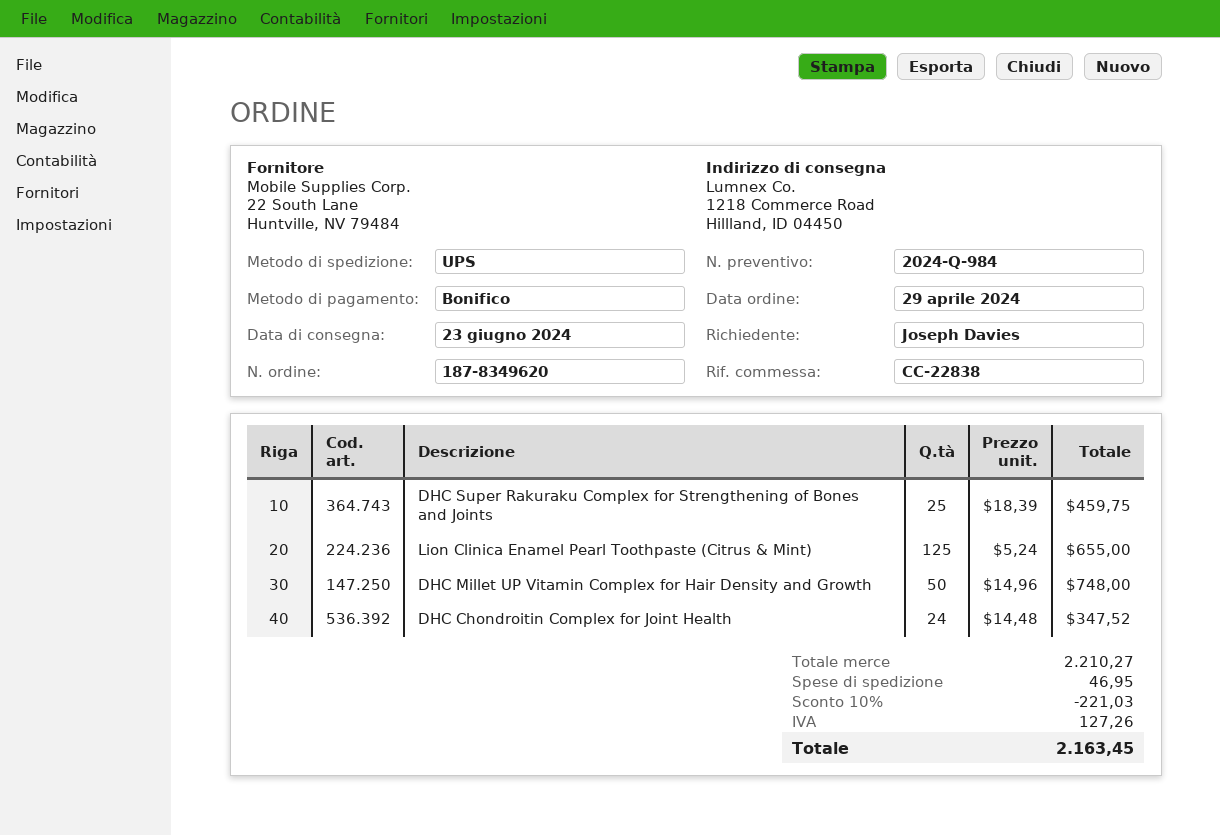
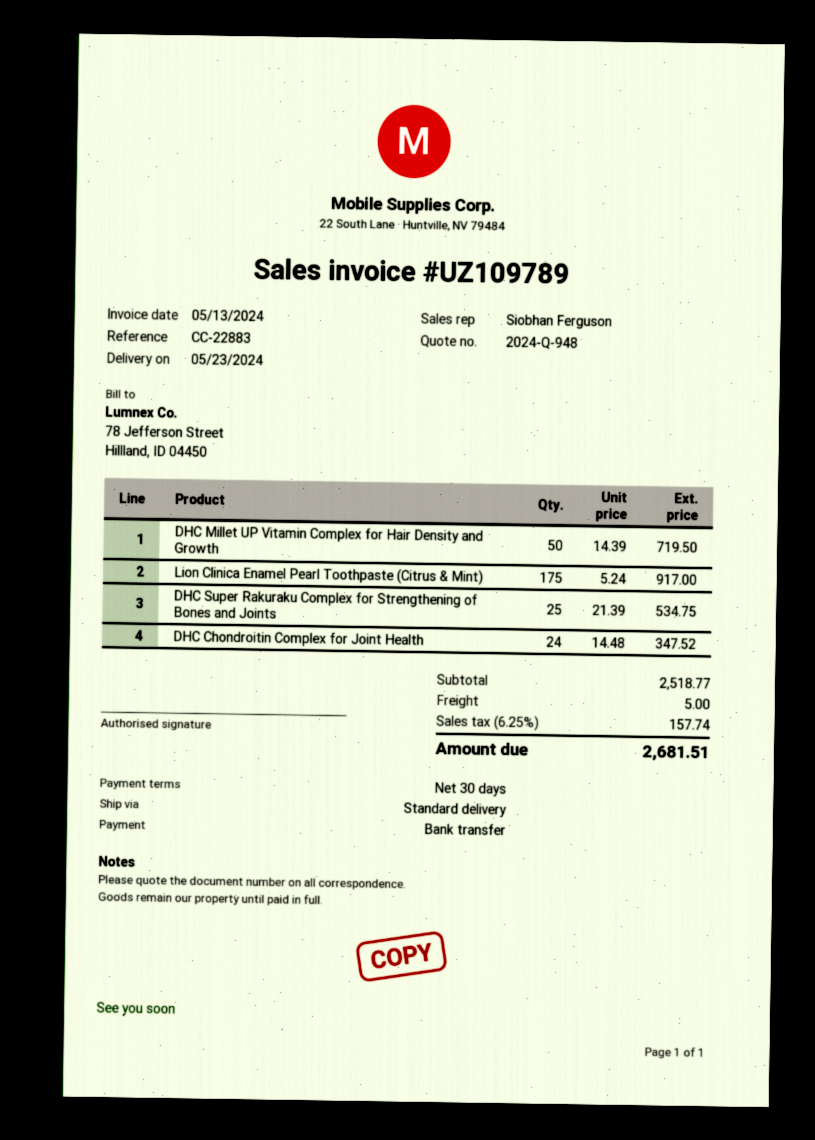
quote number: 2024-Q-984 -> 2024-Q-948
delivery date: 2024-06-23 -> 2024-05-23
reference: CC-22838 -> CC-22883
shipping method: UPS -> standard
DHC Super Rakuraku Complex for Strengthening of Bones and Joints: 25 x 18.39 = 459.75 -> 25 x 21.39 = 534.75
Lion Clinica Enamel Pearl Toothpaste (Citrus & Mint): 125 x 5.24 = 655.00 -> 175 x 5.24 = 917.00
DHC Millet UP Vitamin Complex for Hair Density and Growth: 50 x 14.96 = 748.00 -> 50 x 14.39 = 719.50
subtotal: 2210.27 -> 2518.77
discount: 10% = 221.03 -> none
shipping: 46.95 -> 5.00
tax: 127.26 -> 157.74
total: 2163.45 -> 2681.51

